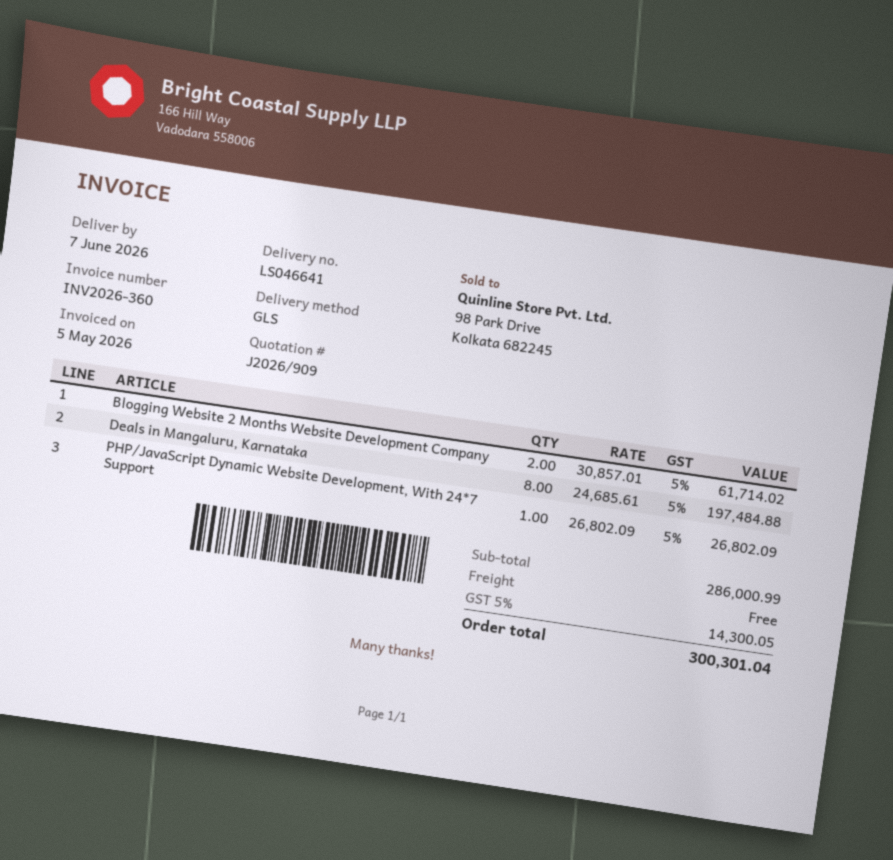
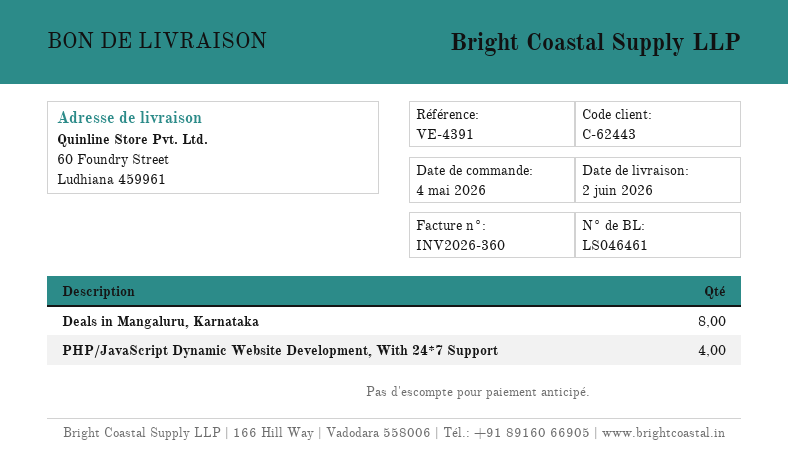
delivery note number: LS046641 -> LS046461
delivery date: 2026-06-07 -> 2026-06-02
Blogging Website 2 Months Website Development Company: 2 -> none
PHP/JavaScript Dynamic Website Development, With 24*7 Support: 1 -> 4

